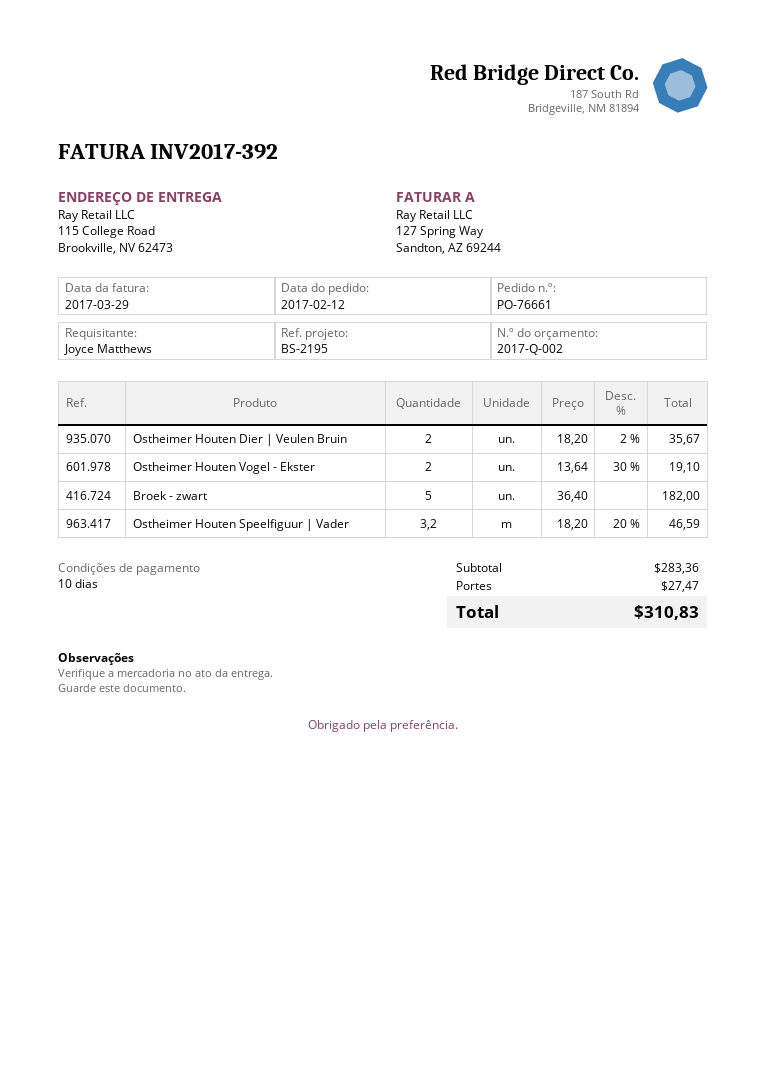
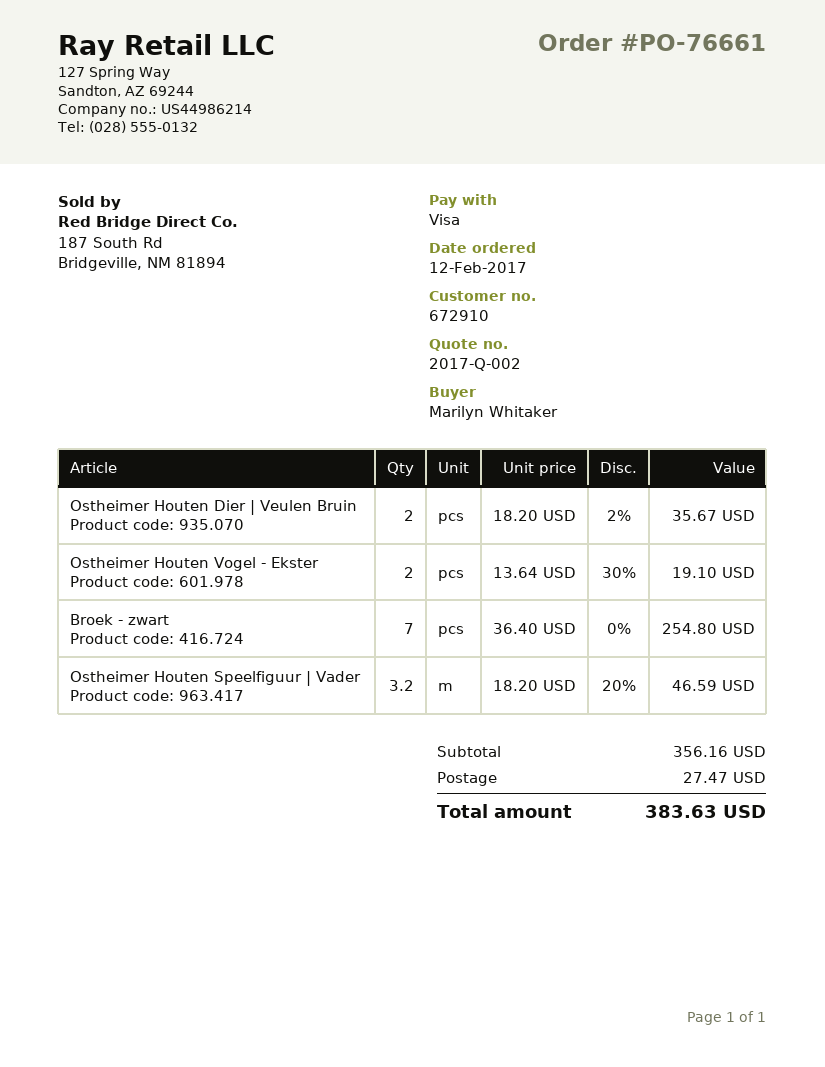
ordered by: Joyce Matthews -> Marilyn Whitaker
Broek - zwart: 5 x 36.40 = 182.00 -> 7 x 36.40 = 254.80
subtotal: 283.36 -> 356.16
total: 310.83 -> 383.63

